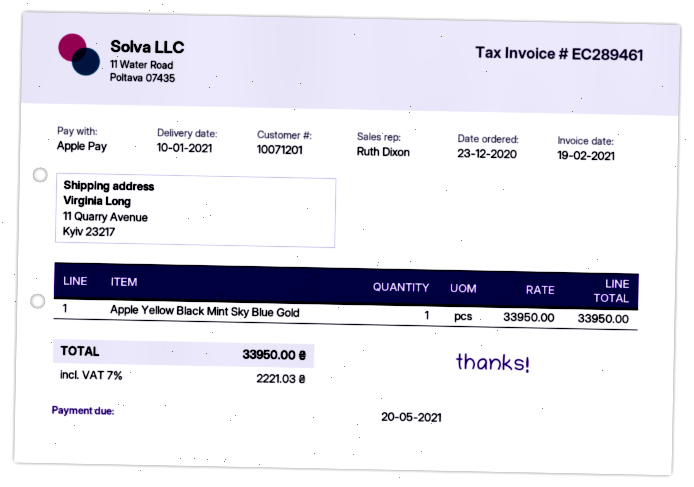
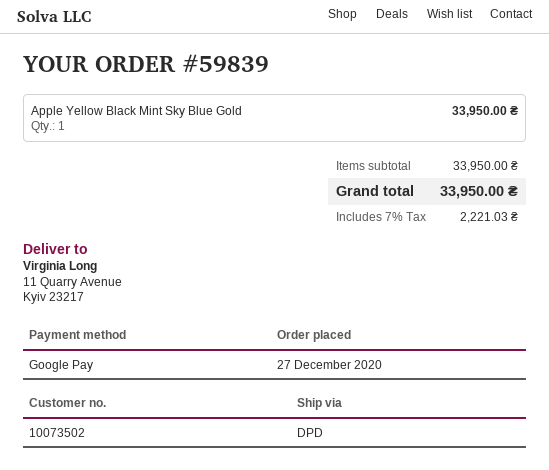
order date: 2020-12-23 -> 2020-12-27
customer number: 10071201 -> 10073502
payment method: Apple Pay -> Google Pay

